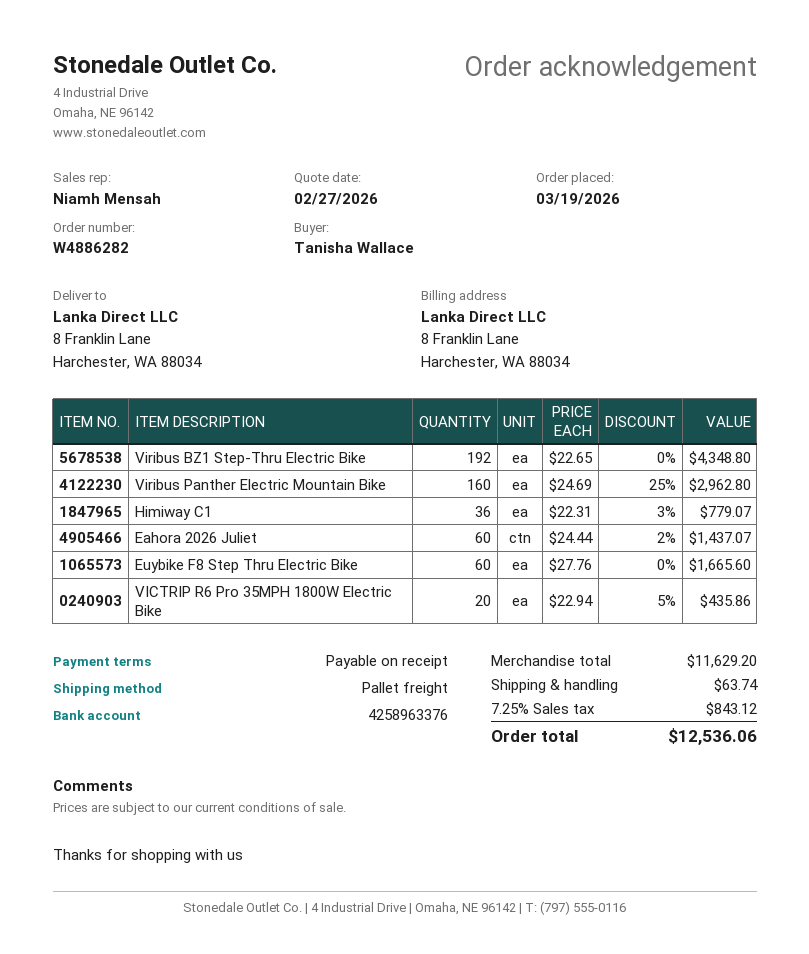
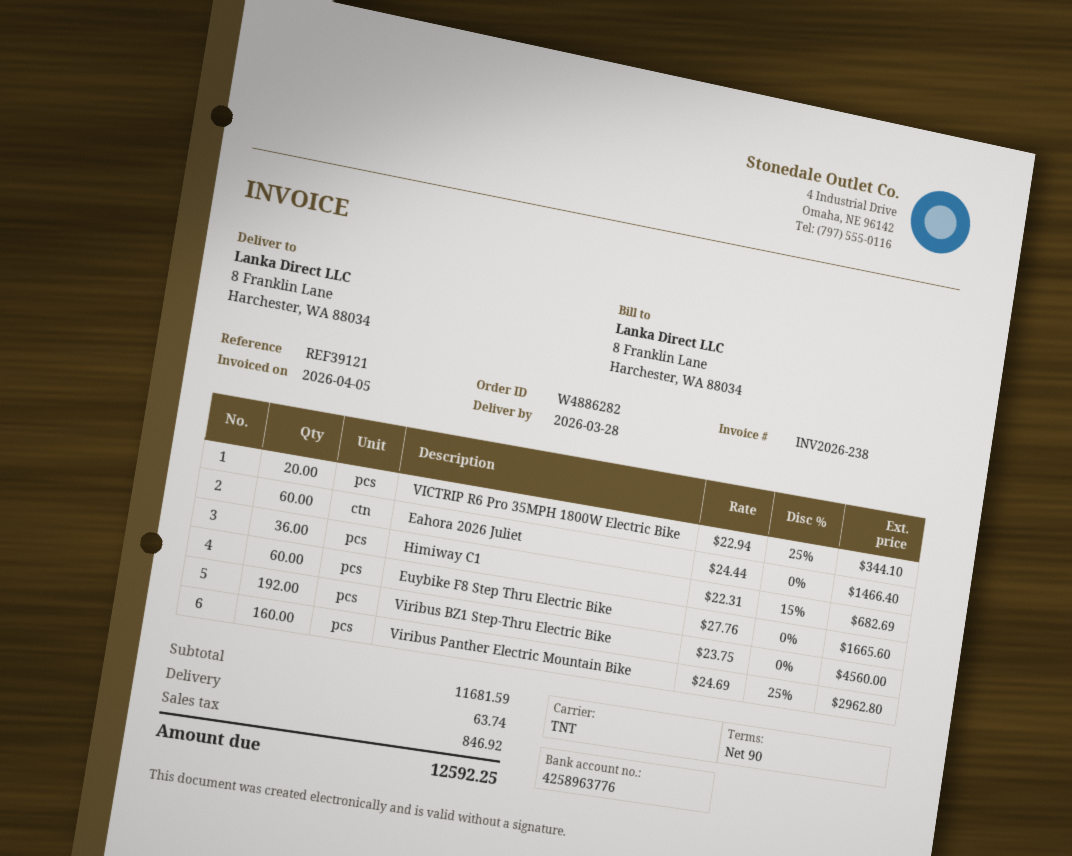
payment terms: on receipt -> 90 days
bank account: 4258963376 -> 4258963776
shipping method: pallet freight -> TNT
Viribus BZ1 Step-Thru Electric Bike: 192 x 22.65 = 4348.80 -> 192 x 23.75 = 4560.00
Himiway C1: 36 x 22.31 - 3% = 779.07 -> 36 x 22.31 - 15% = 682.69
Eahora 2026 Juliet: 60 x 24.44 - 2% = 1437.07 -> 60 x 24.44 = 1466.40
VICTRIP R6 Pro 35MPH 1800W Electric Bike: 20 x 22.94 - 5% = 435.86 -> 20 x 22.94 - 25% = 344.10
subtotal: 11629.20 -> 11681.59
tax: 843.12 -> 846.92
total: 12536.06 -> 12592.25

